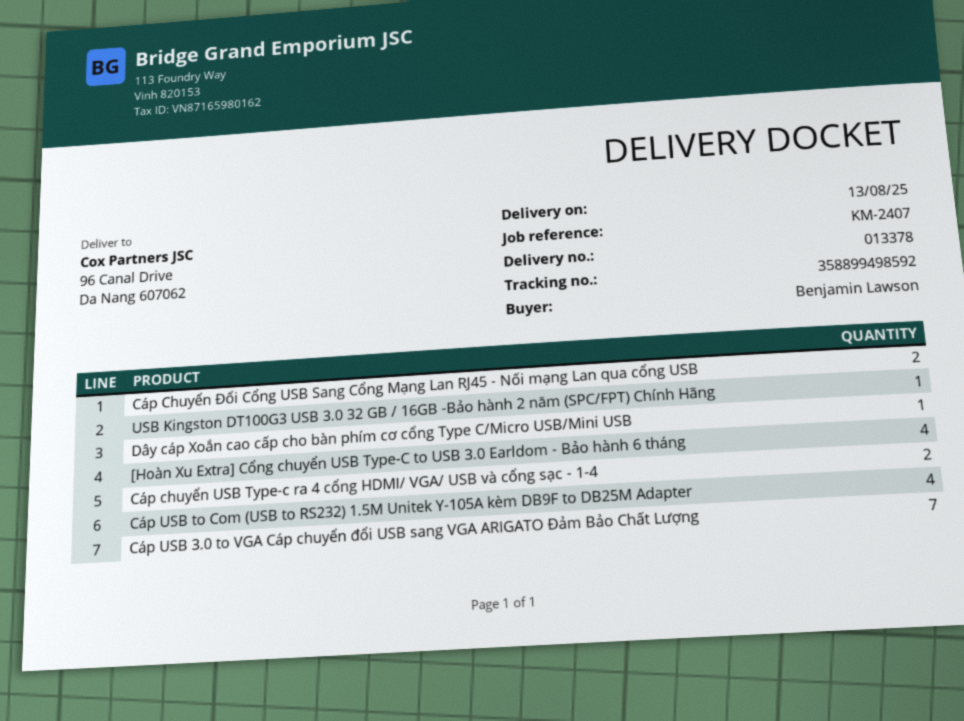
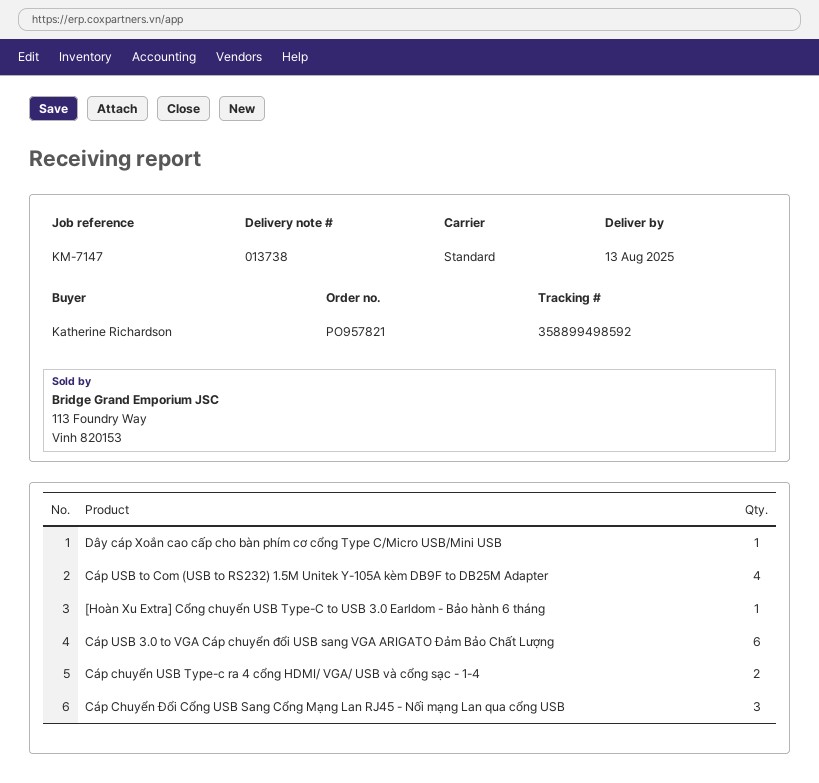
delivery note number: 013378 -> 013738
reference: KM-2407 -> KM-7147
ordered by: Benjamin Lawson -> Katherine Richardson
Cáp Chuyển Đổi Cổng USB Sang Cổng Mạng Lan RJ45 - Nối mạng Lan qua cổng USB: 2 -> 3
USB Kingston DT100G3 USB 3.0 32 GB / 16GB -Bảo hành 2 năm (SPC/FPT) Chính Hãng: 1 -> none
[Hoàn Xu Extra] Cổng chuyển USB Type-C to USB 3.0 Earldom - Bảo hành 6 tháng: 4 -> 1
Cáp USB 3.0 to VGA Cáp chuyển đổi USB sang VGA ARIGATO Đảm Bảo Chất Lượng: 7 -> 6

